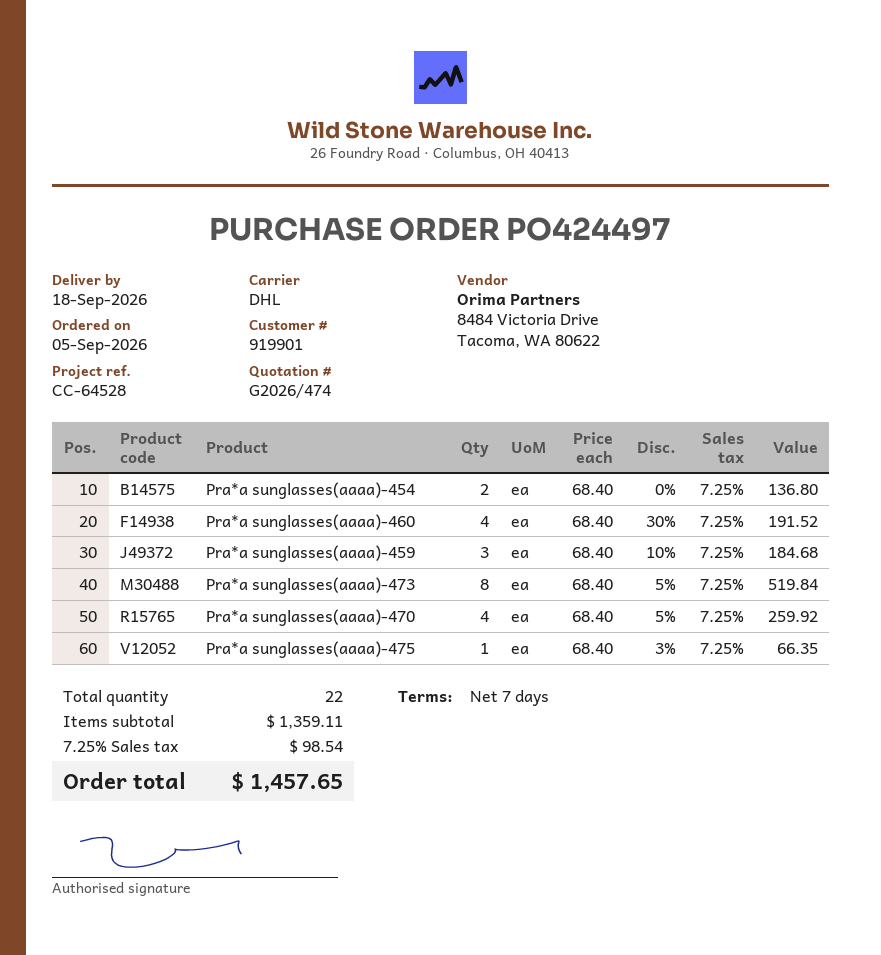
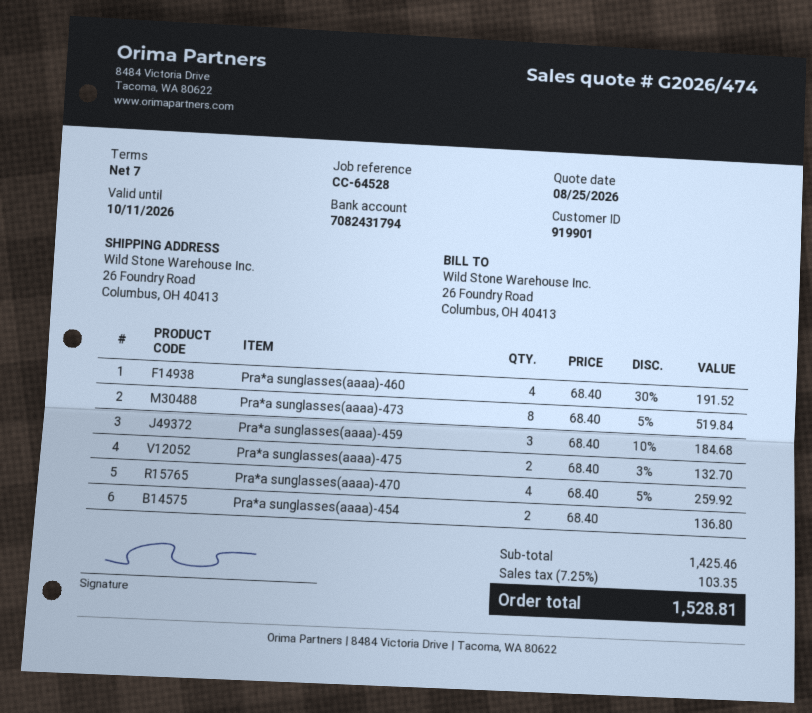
Pra*a sunglasses(aaaa)-475: 1 x 68.40 - 3% = 66.35 -> 2 x 68.40 - 3% = 132.70
subtotal: 1359.11 -> 1425.46
tax: 7.25% = 98.54 -> 7.25% = 103.35
total: 1457.65 -> 1528.81

